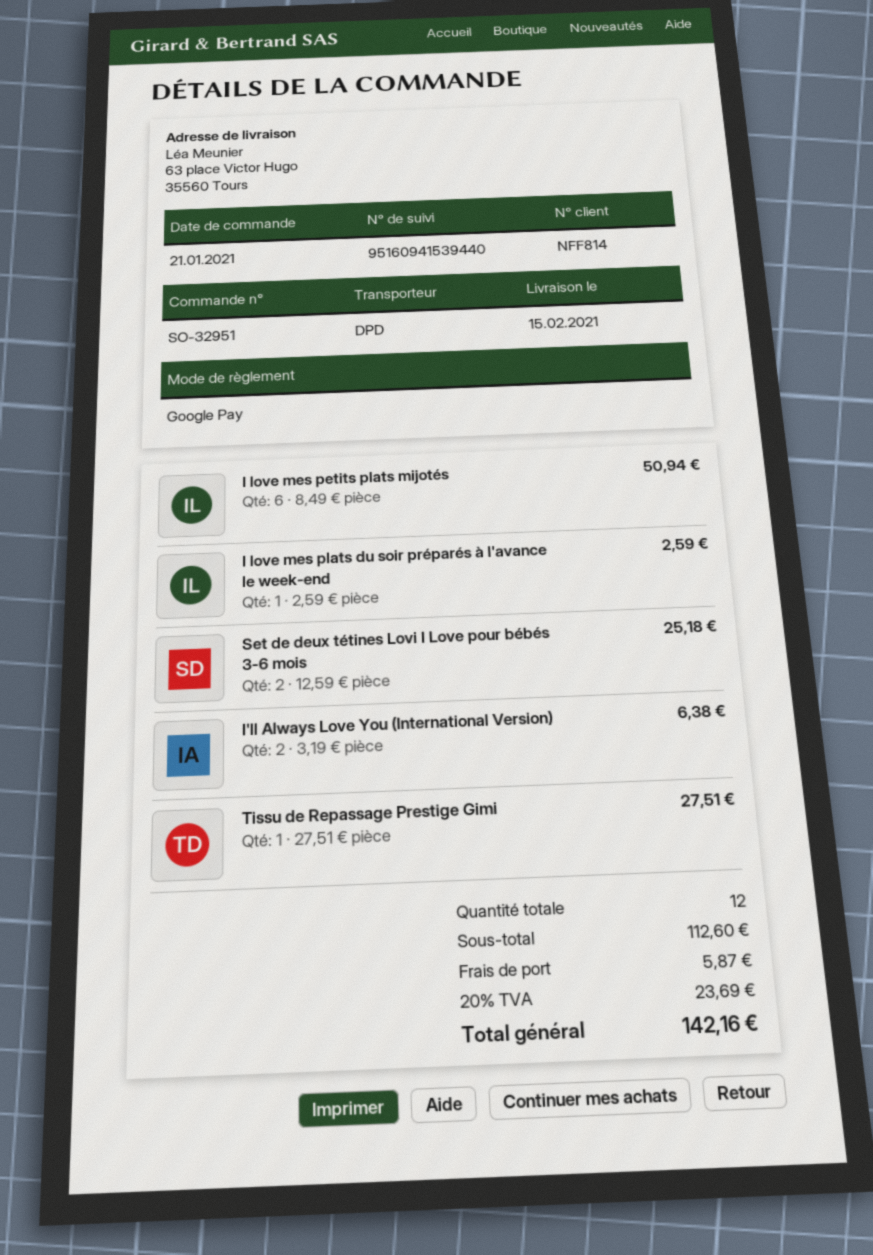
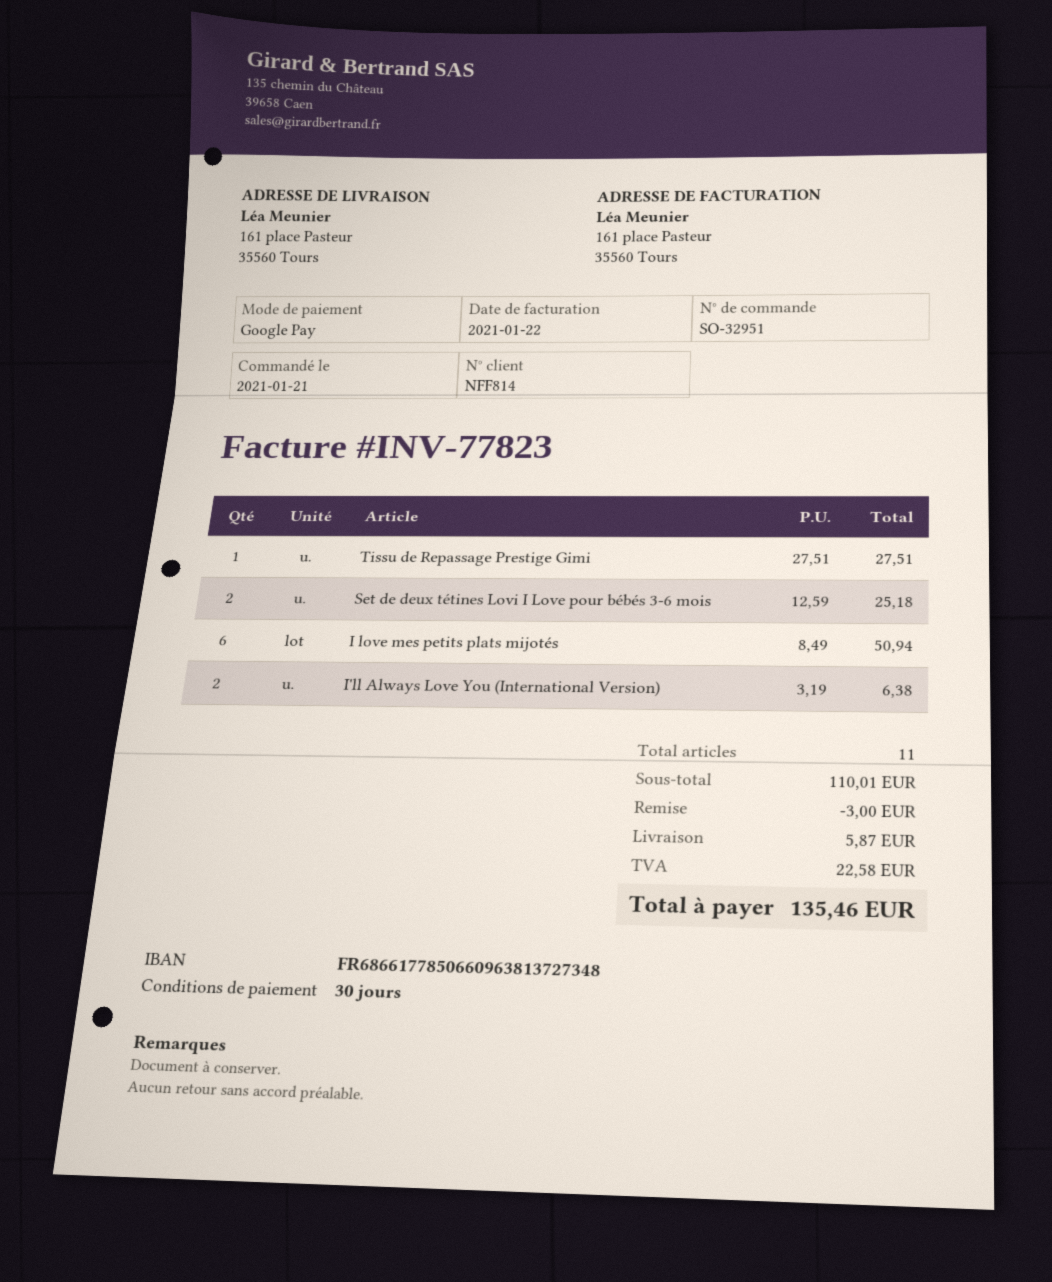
ship to: 63 place Victor Hugo, 35560 Tours -> 161 place Pasteur, 35560 Tours
I love mes plats du soir préparés à l'avance le week-end: 1 x 2.59 = 2.59 -> none
total quantity: 12 -> 11
subtotal: 112.60 -> 110.01
discount: none -> 3.00
tax: 23.69 -> 22.58
total: 142.16 -> 135.46

